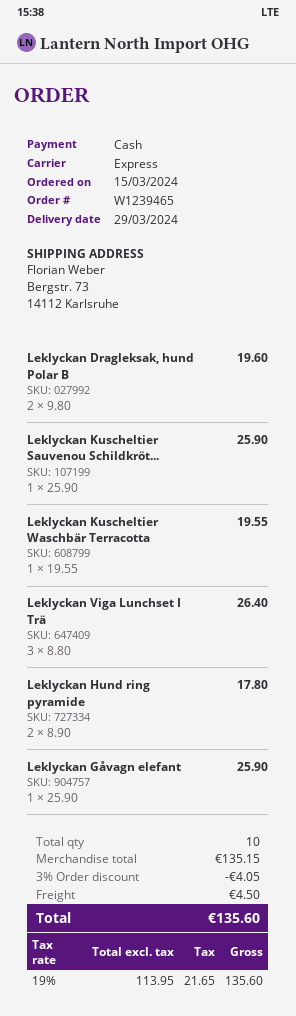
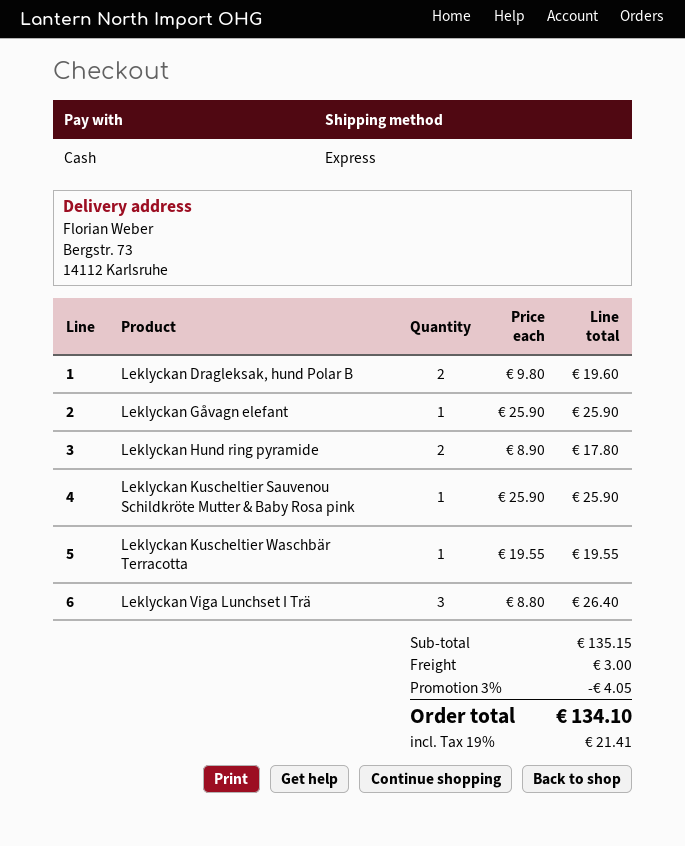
shipping: 4.50 -> 3.00
tax: 19% = 21.65 -> 19% = 21.41
total: 135.60 -> 134.10

